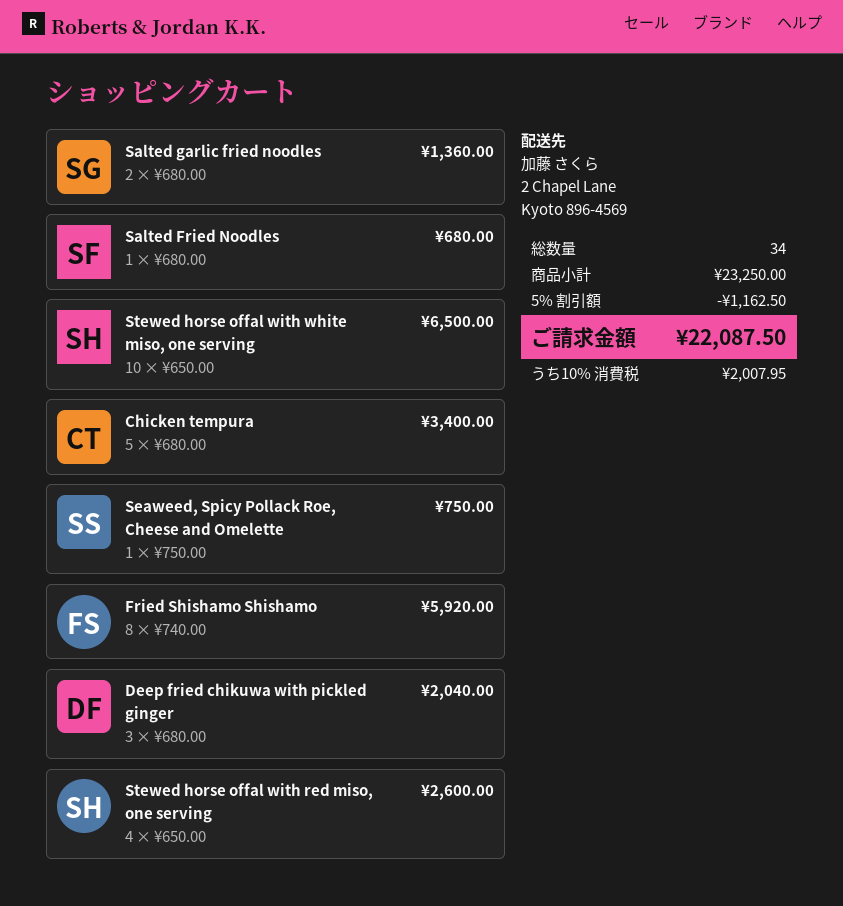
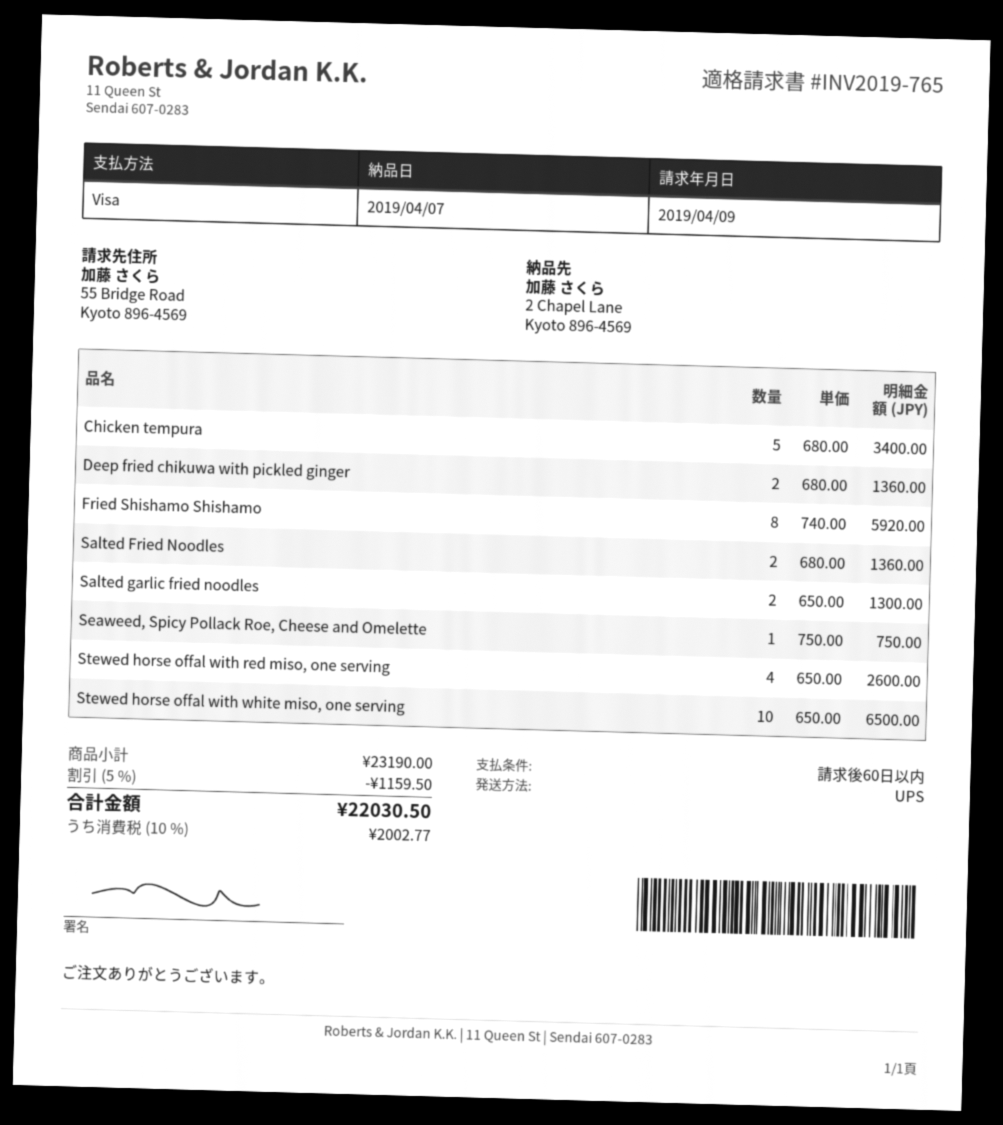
Salted garlic fried noodles: 2 x 680.00 = 1360.00 -> 2 x 650.00 = 1300.00
Salted Fried Noodles: 1 x 680.00 = 680.00 -> 2 x 680.00 = 1360.00
Deep fried chikuwa with pickled ginger: 3 x 680.00 = 2040.00 -> 2 x 680.00 = 1360.00
subtotal: 23250.00 -> 23190.00
discount: 5% = 1162.50 -> 5% = 1159.50
tax: 10% = 2007.95 -> 10% = 2002.77
total: 22087.50 -> 22030.50

